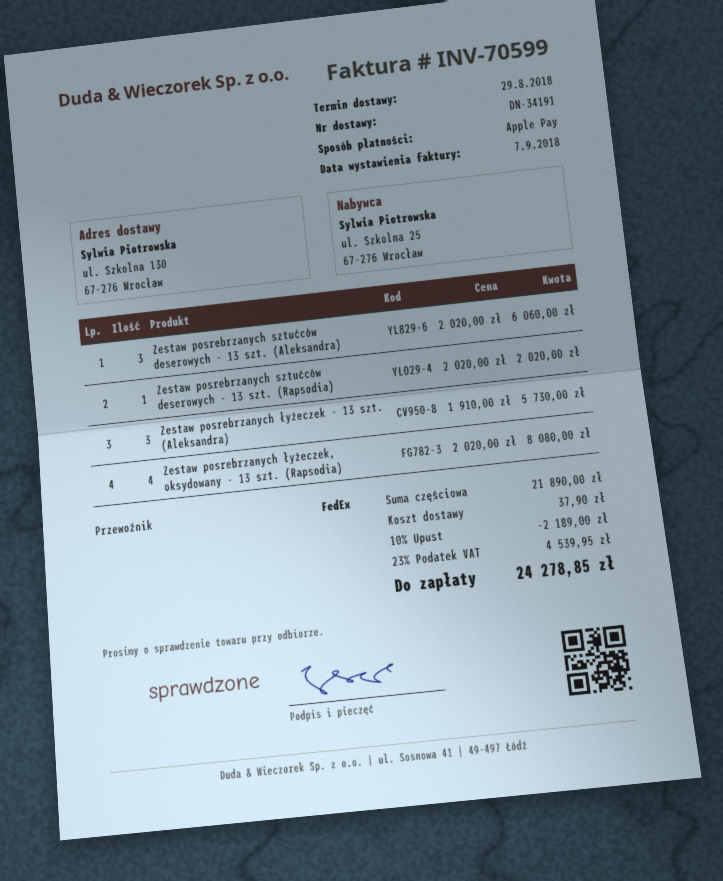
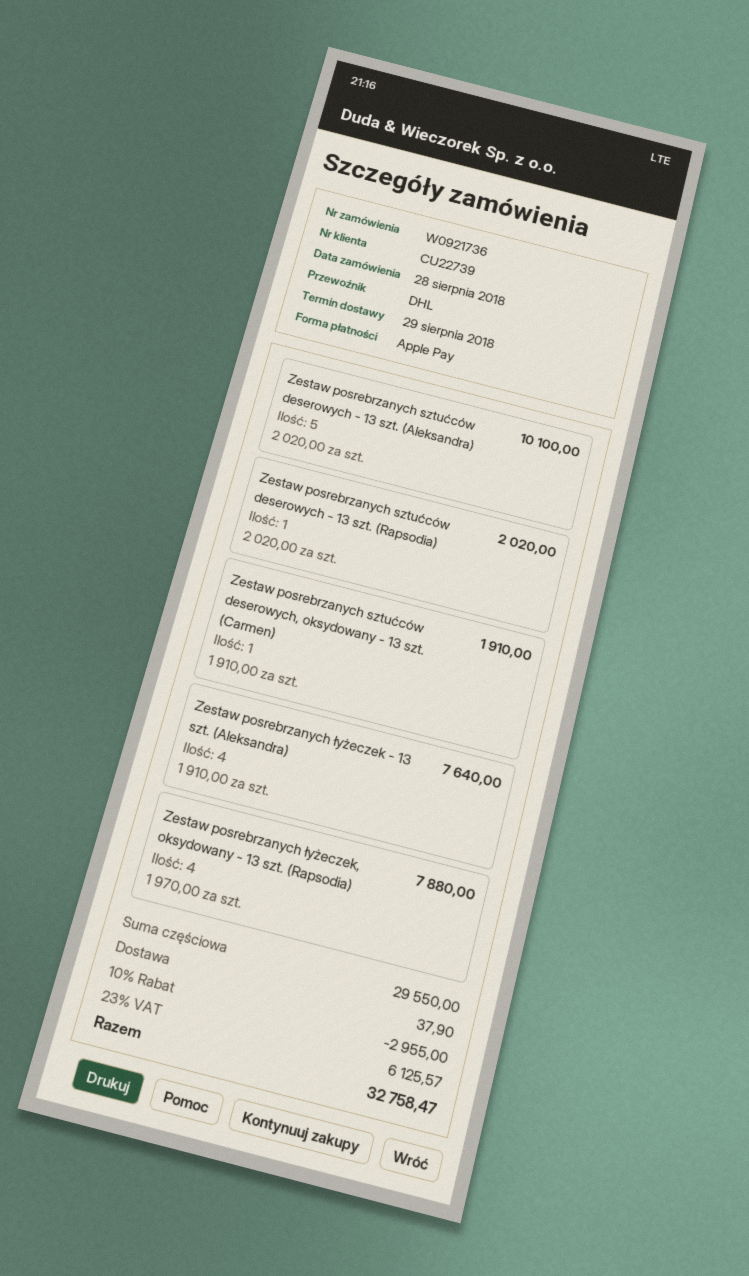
shipping method: FedEx -> DHL
Zestaw posrebrzanych sztućców deserowych - 13 szt. (Aleksandra): 3 x 2020.00 = 6060.00 -> 5 x 2020.00 = 10100.00
Zestaw posrebrzanych łyżeczek - 13 szt. (Aleksandra): 3 x 1910.00 = 5730.00 -> 4 x 1910.00 = 7640.00
Zestaw posrebrzanych łyżeczek, oksydowany - 13 szt. (Rapsodia): 4 x 2020.00 = 8080.00 -> 4 x 1970.00 = 7880.00
Zestaw posrebrzanych sztućców deserowych, oksydowany - 13 szt. (Carmen): none -> 1 x 1910.00 = 1910.00
subtotal: 21890.00 -> 29550.00
discount: 10% = 2189.00 -> 10% = 2955.00
tax: 23% = 4539.95 -> 23% = 6125.57
total: 24278.85 -> 32758.47

